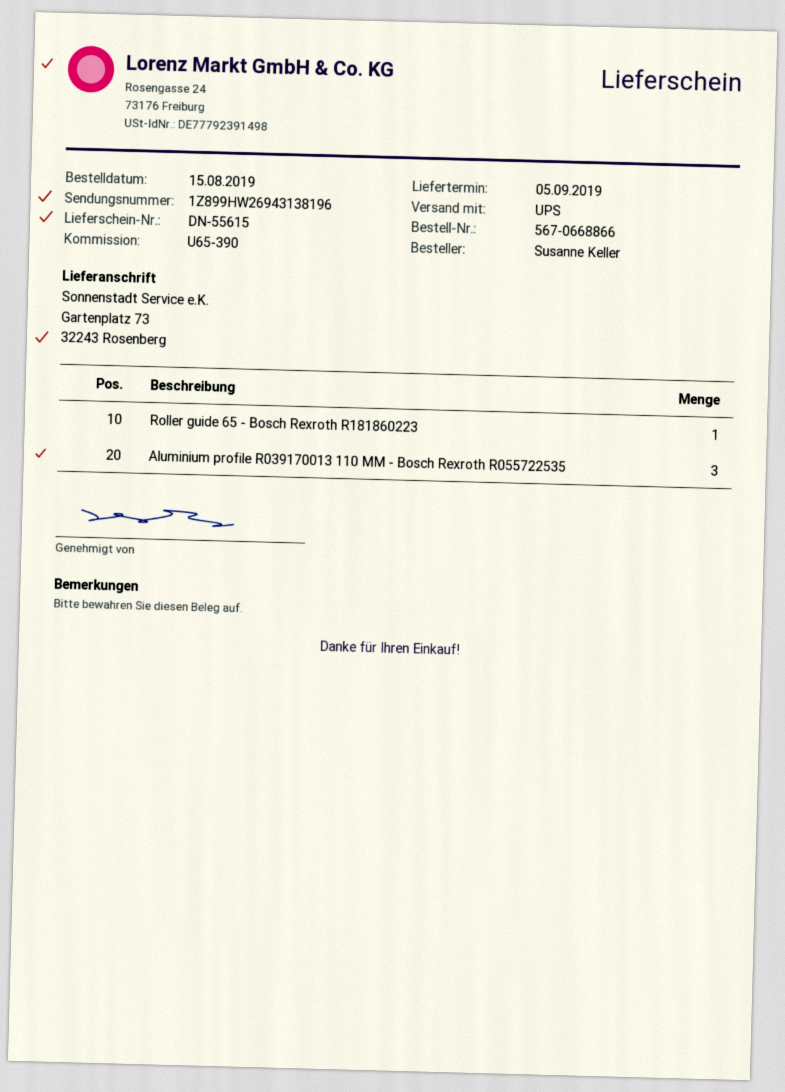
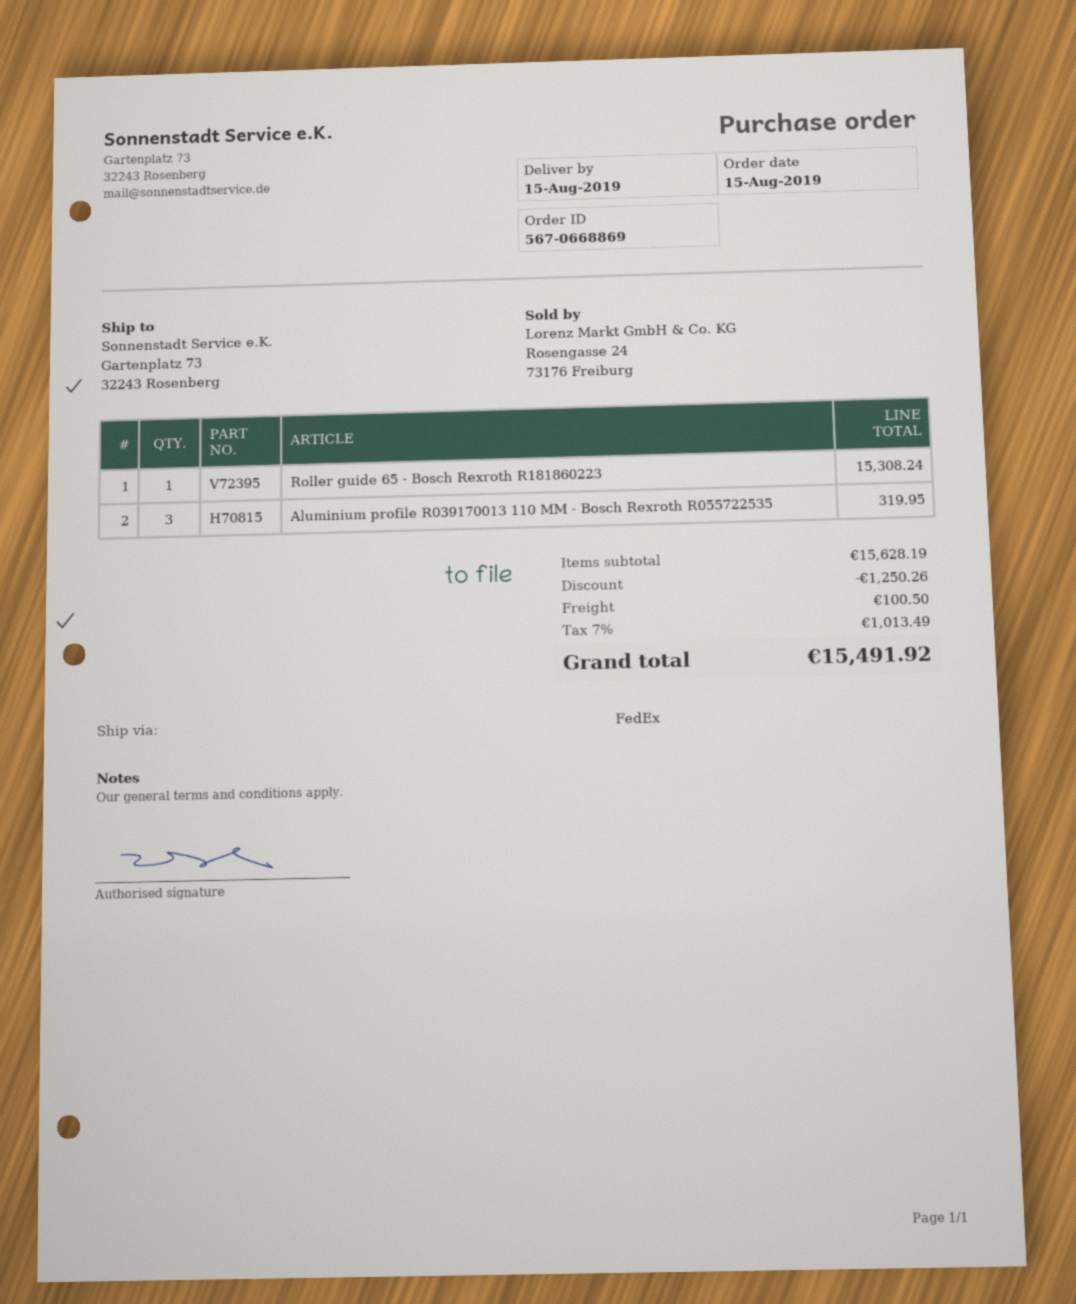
order number: 567-0668866 -> 567-0668869
delivery date: 2019-09-05 -> 2019-08-15
shipping method: UPS -> FedEx

